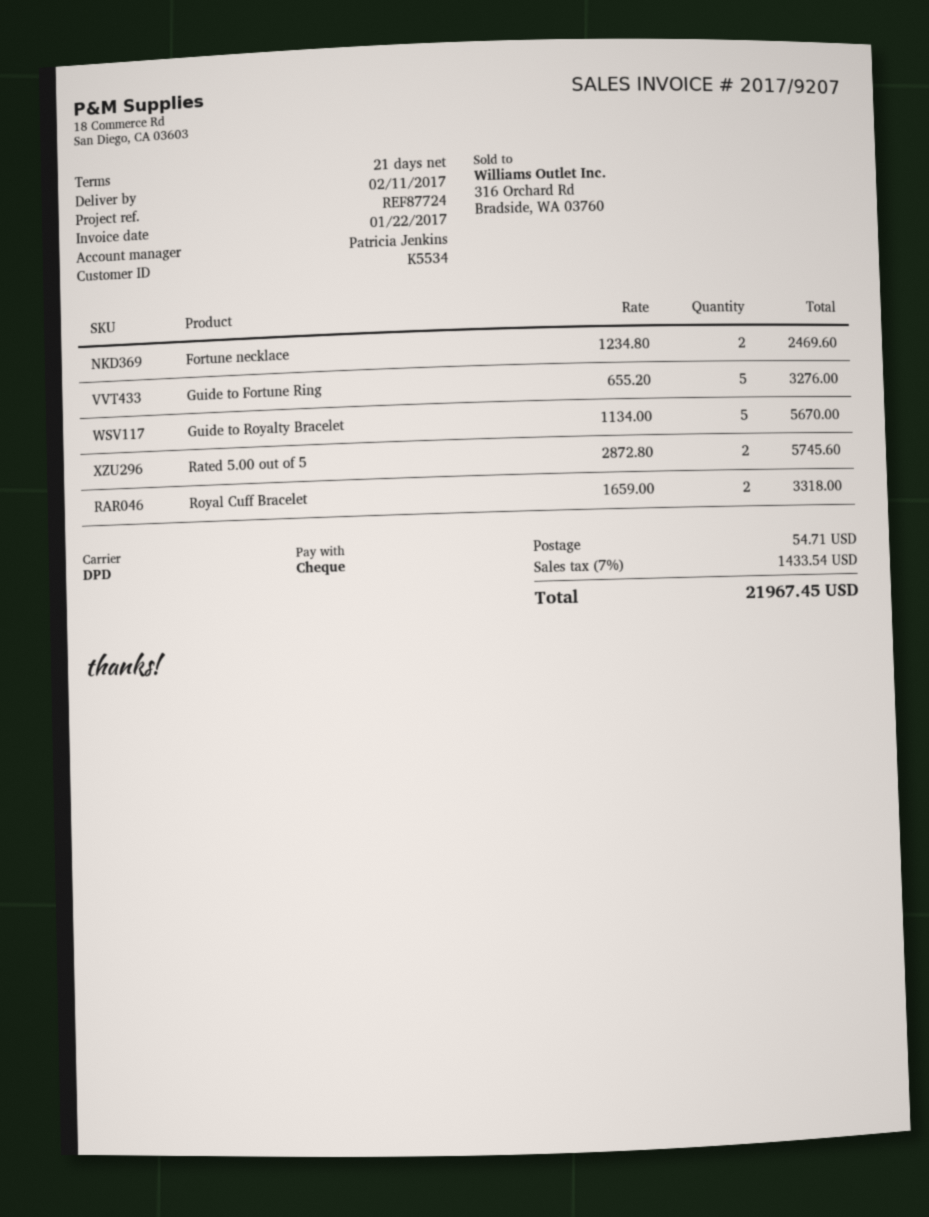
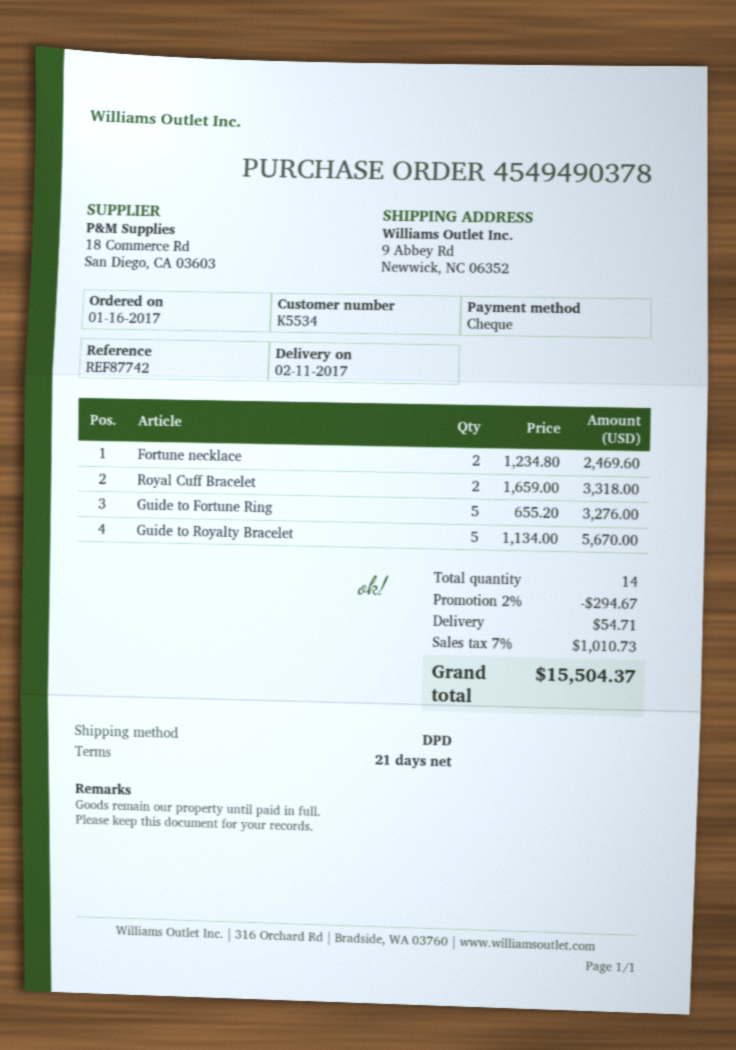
reference: REF87724 -> REF87742
Rated 5.00 out of 5: 2 x 2872.80 = 5745.60 -> none
discount: none -> 2% = 294.67
tax: 7% = 1433.54 -> 7% = 1010.73
total: 21967.45 -> 15504.37

